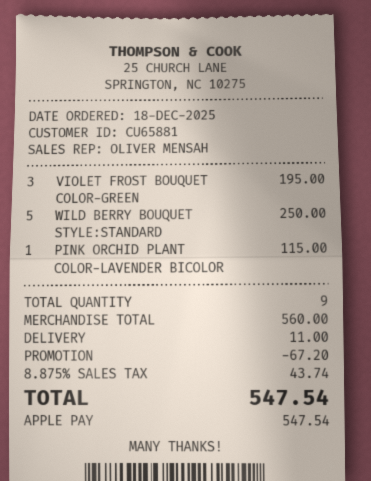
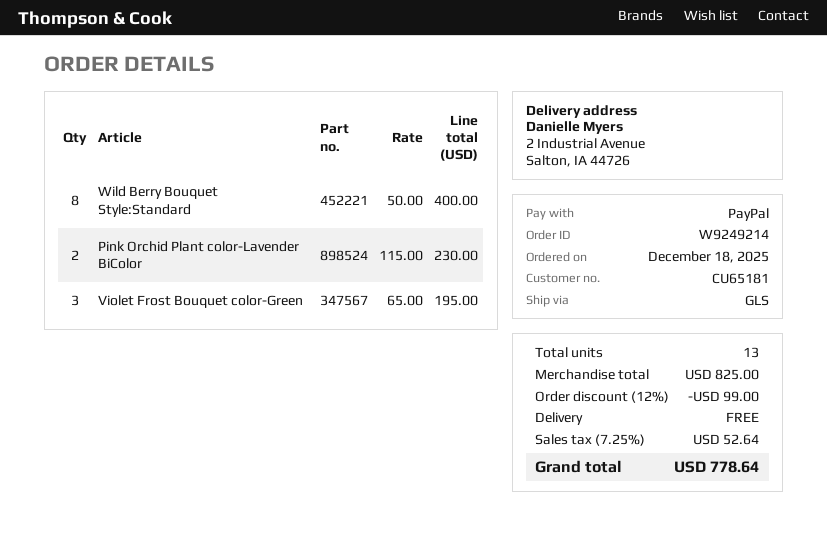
customer number: CU65881 -> CU65181
payment method: Apple Pay -> PayPal
WILD BERRY BOUQUET STYLE:STANDARD: 5 for 250.00 -> 8 for 400.00
PINK ORCHID PLANT COLOR-LAVENDER BICOLOR: 1 for 115.00 -> 2 for 230.00
total quantity: 9 -> 13
subtotal: 560.00 -> 825.00
discount: 67.20 -> 99.00
shipping: 11.00 -> 0.00
tax: 8.875% = 43.74 -> 7.25% = 52.64
total: 547.54 -> 778.64

